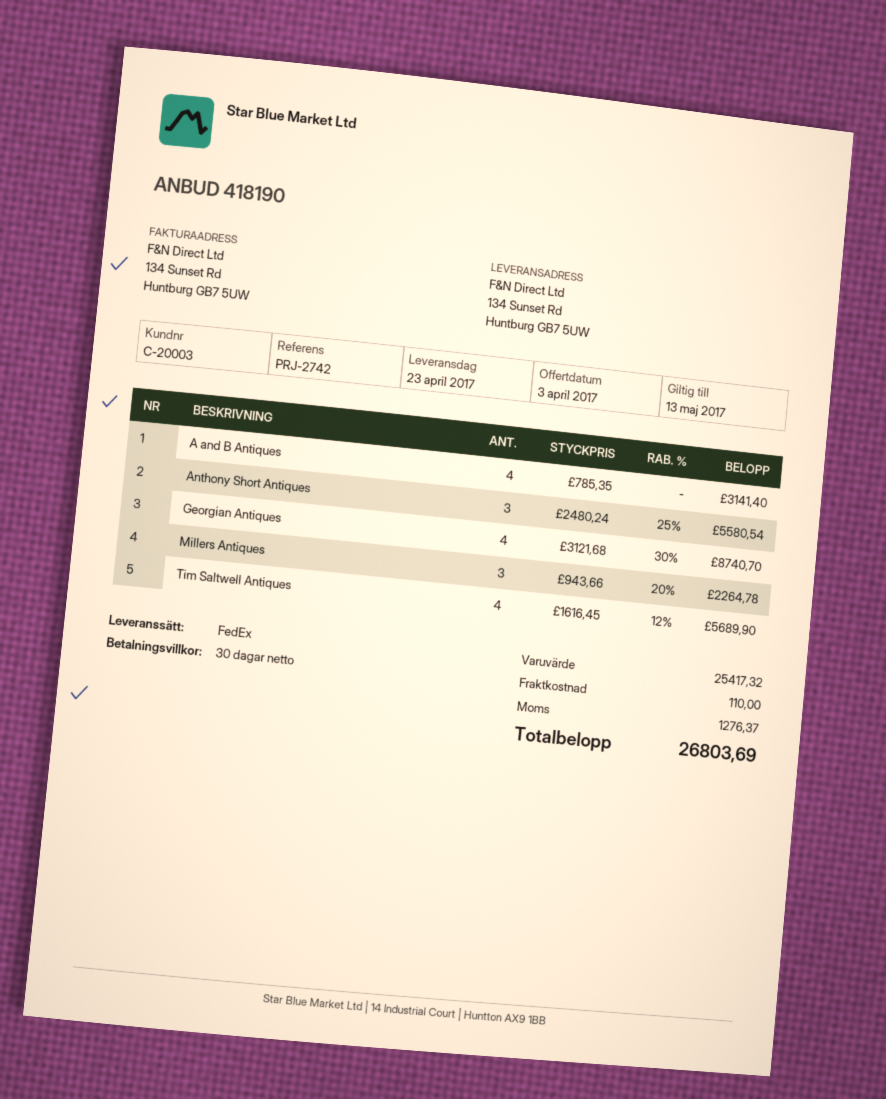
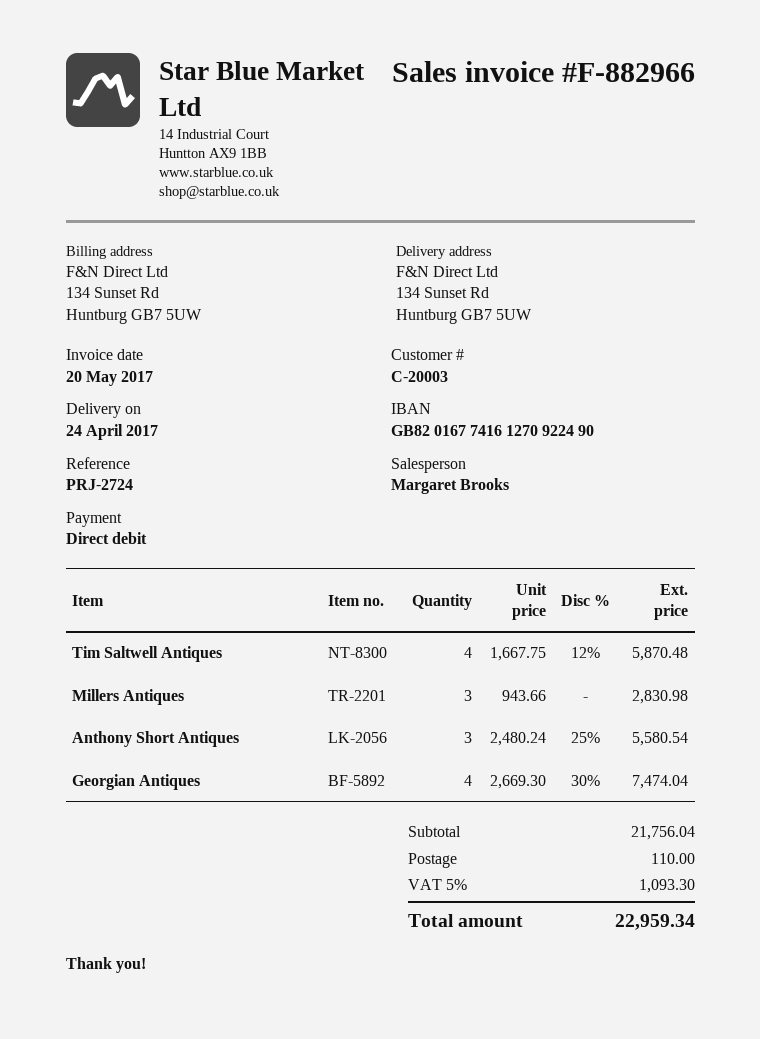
delivery date: 2017-04-23 -> 2017-04-24
reference: PRJ-2742 -> PRJ-2724
A and B Antiques: 4 x 785.35 = 3141.40 -> none
Georgian Antiques: 4 x 3121.68 - 30% = 8740.70 -> 4 x 2669.30 - 30% = 7474.04
Millers Antiques: 3 x 943.66 - 20% = 2264.78 -> 3 x 943.66 = 2830.98
Tim Saltwell Antiques: 4 x 1616.45 - 12% = 5689.90 -> 4 x 1667.75 - 12% = 5870.48
subtotal: 25417.32 -> 21756.04
tax: 1276.37 -> 1093.30
total: 26803.69 -> 22959.34

